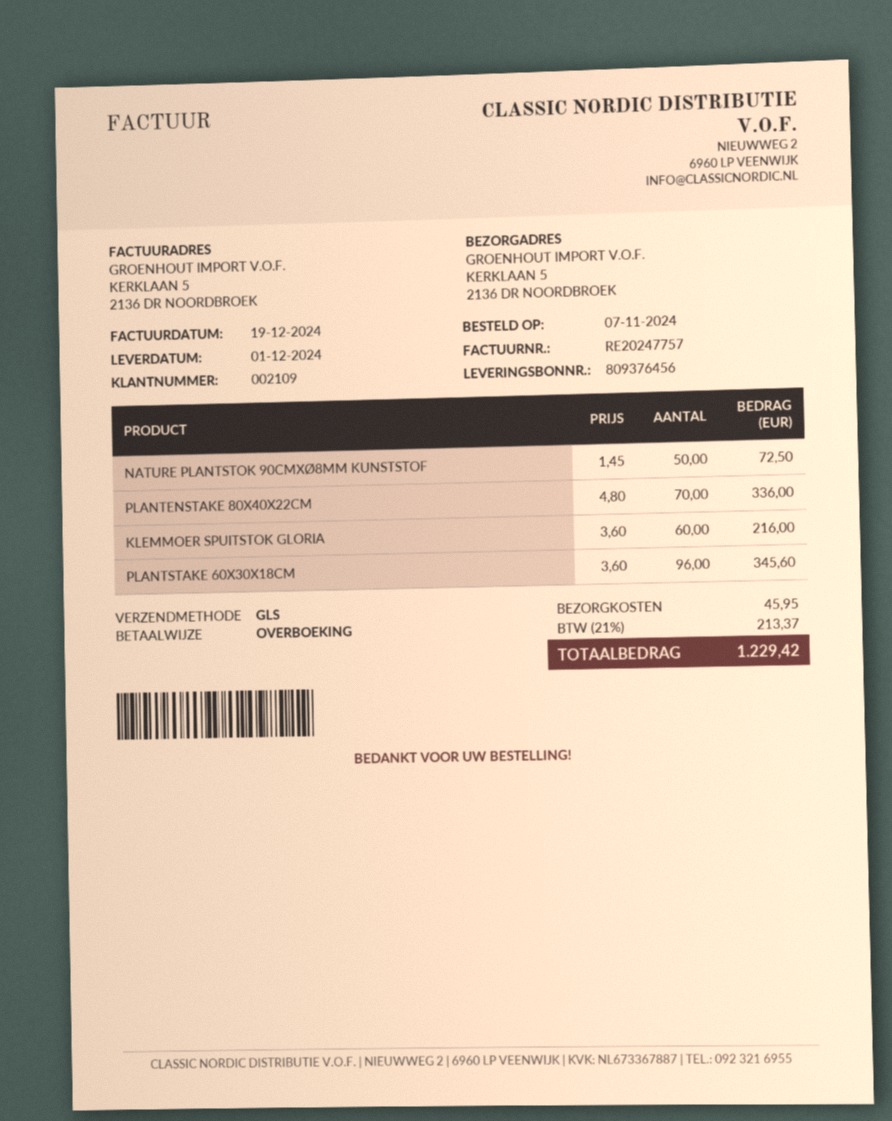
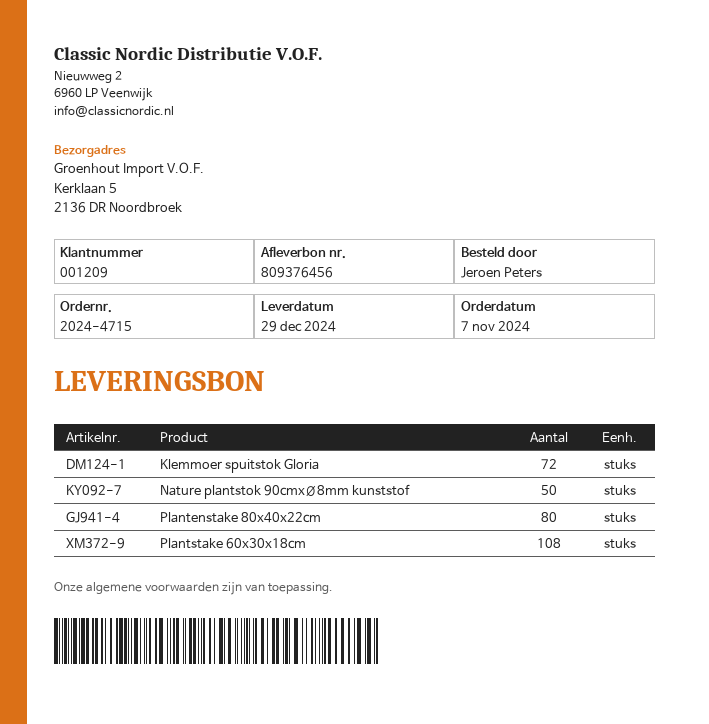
delivery date: 2024-12-01 -> 2024-12-29
customer number: 002109 -> 001209
PLANTENSTAKE 80X40X22CM: 70 -> 80
KLEMMOER SPUITSTOK GLORIA: 60 -> 72
PLANTSTAKE 60X30X18CM: 96 -> 108

